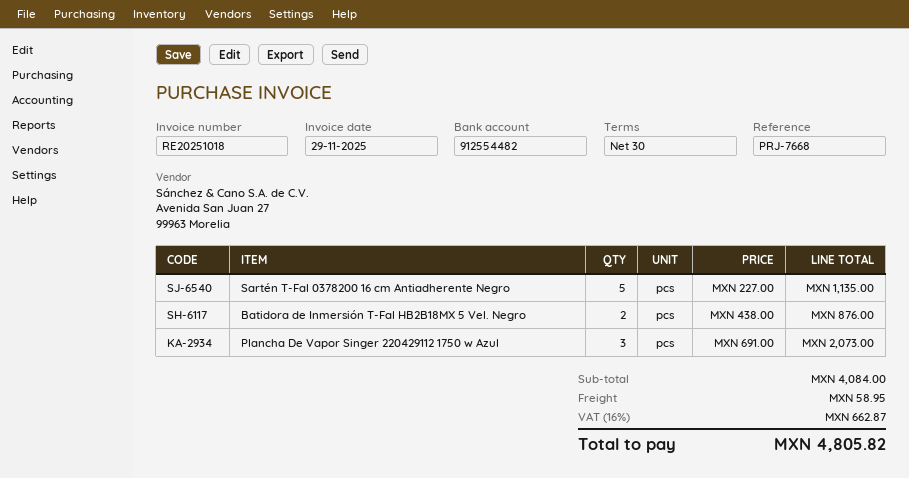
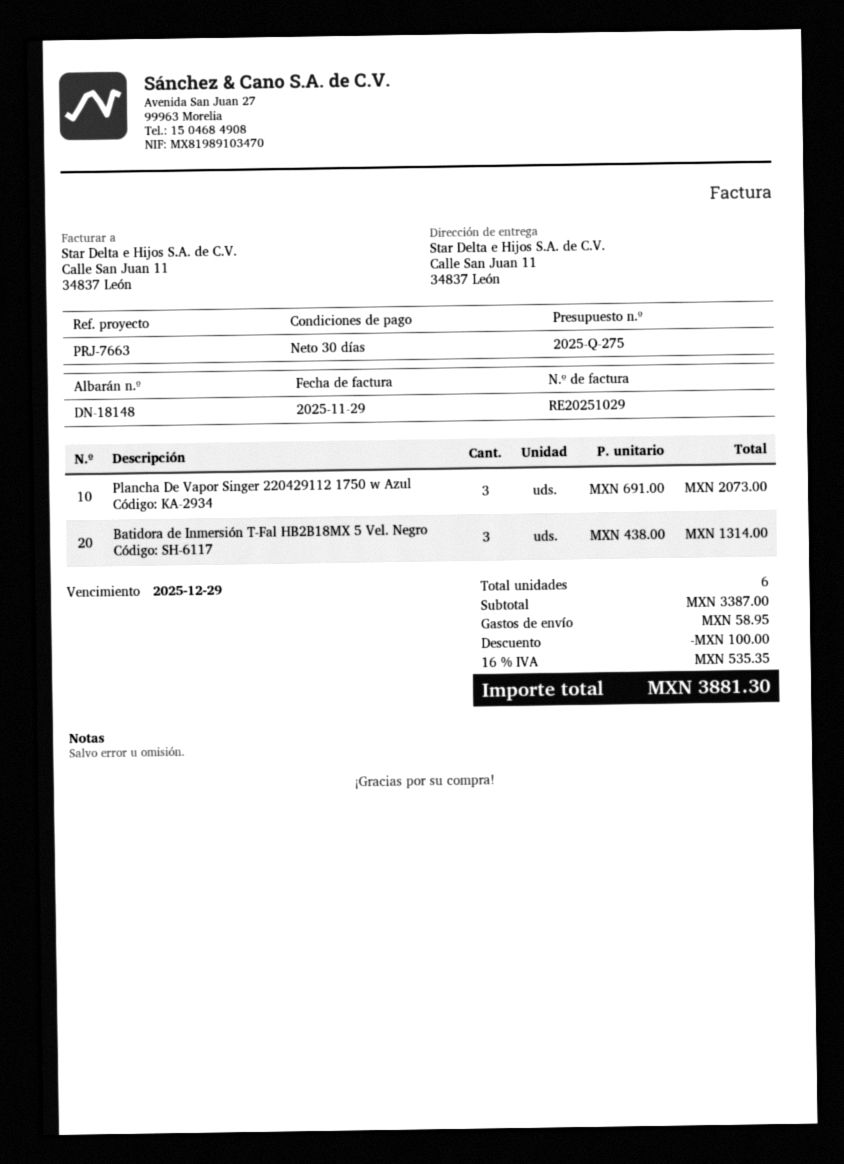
invoice number: RE20251018 -> RE20251029
reference: PRJ-7668 -> PRJ-7663
Sartén T-Fal 0378200 16 cm Antiadherente Negro: 5 x 227.00 = 1135.00 -> none
Batidora de Inmersión T-Fal HB2B18MX 5 Vel. Negro: 2 x 438.00 = 876.00 -> 3 x 438.00 = 1314.00
subtotal: 4084.00 -> 3387.00
discount: none -> 100.00
tax: 16% = 662.87 -> 16% = 535.35
total: 4805.82 -> 3881.30

